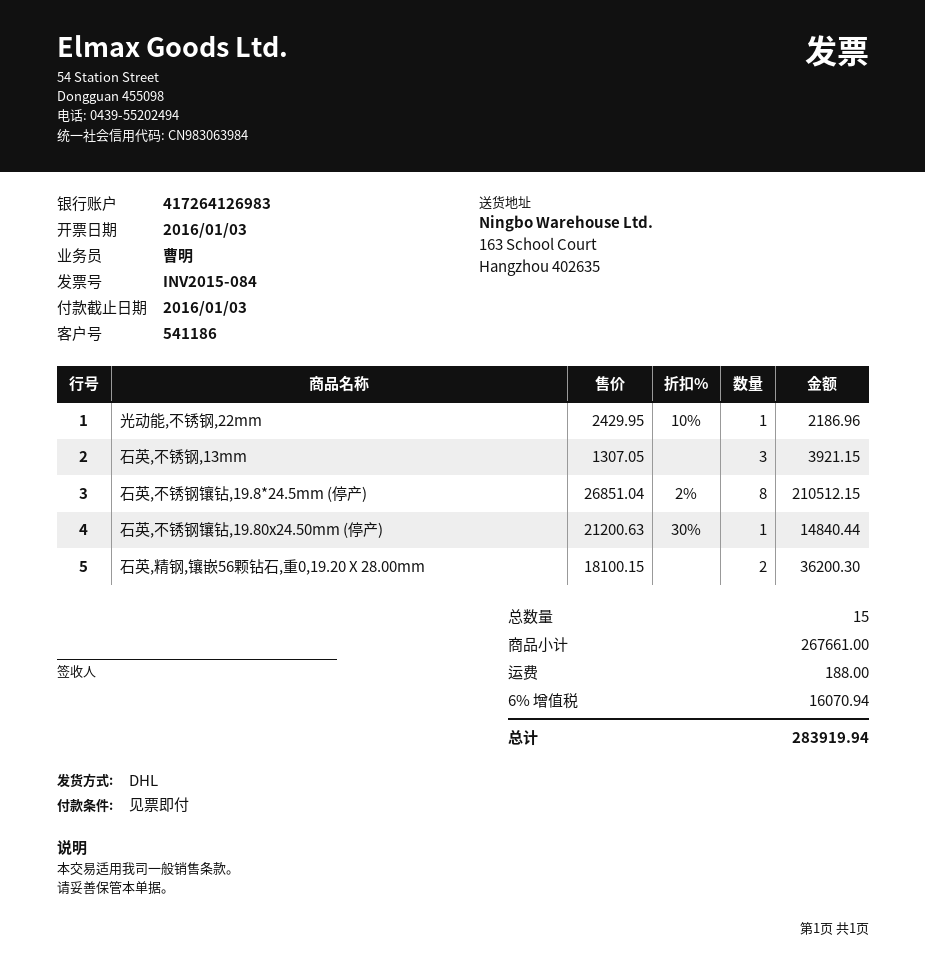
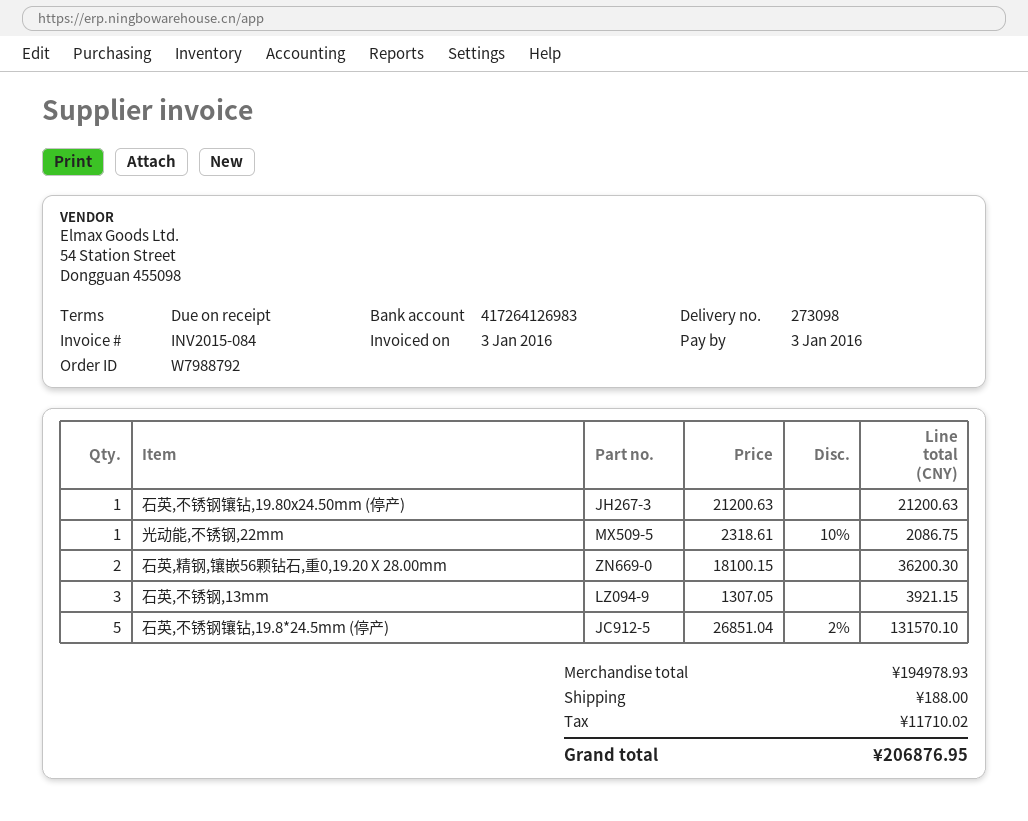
光动能,不锈钢,22mm: 1 x 2429.95 - 10% = 2186.96 -> 1 x 2318.61 - 10% = 2086.75
石英,不锈钢镶钻,19.8*24.5mm (停产): 8 x 26851.04 - 2% = 210512.15 -> 5 x 26851.04 - 2% = 131570.10
石英,不锈钢镶钻,19.80x24.50mm (停产): 1 x 21200.63 - 30% = 14840.44 -> 1 x 21200.63 = 21200.63
subtotal: 267661.00 -> 194978.93
tax: 16070.94 -> 11710.02
total: 283919.94 -> 206876.95

